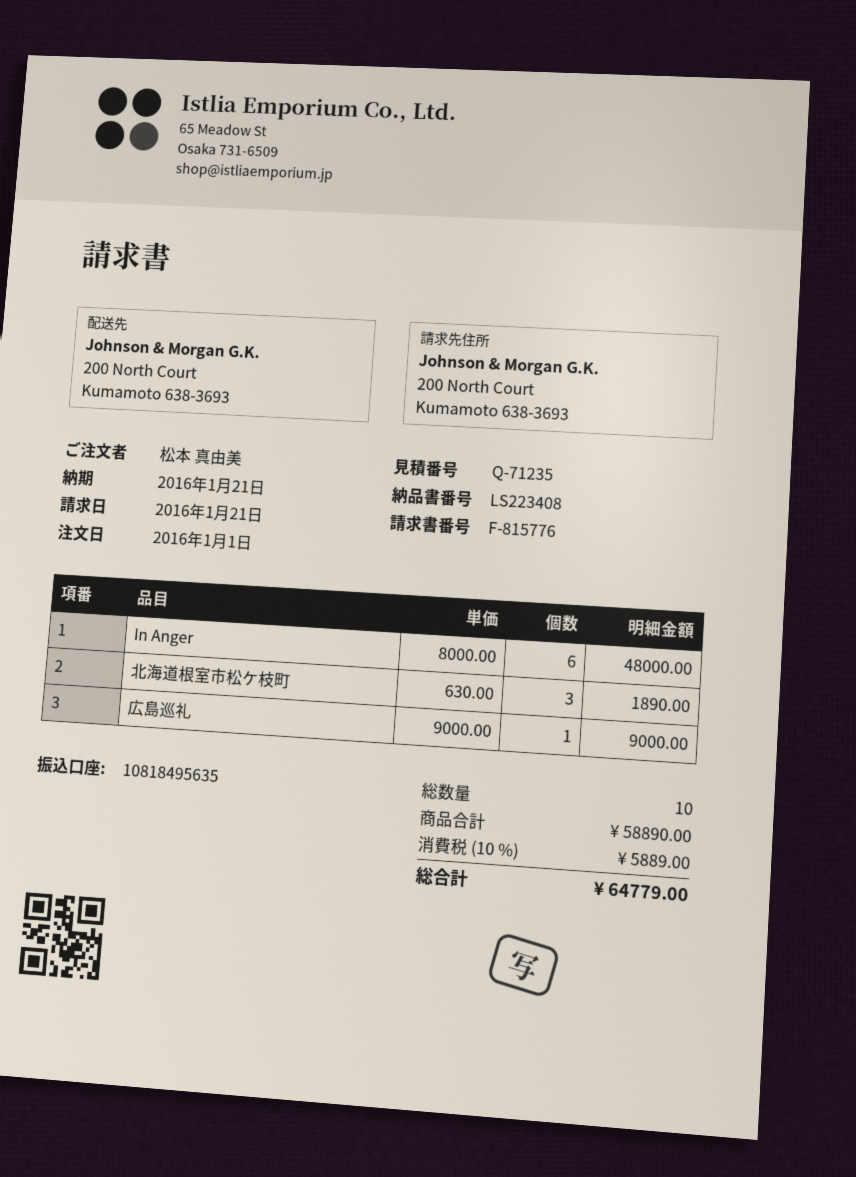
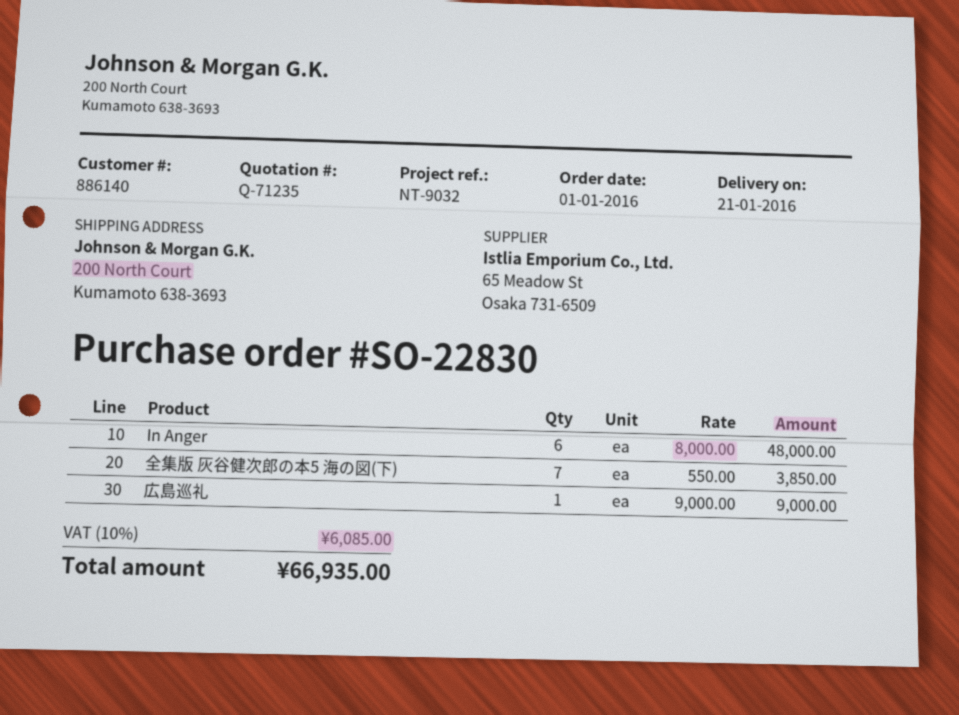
北海道根室市松ケ枝町: 3 x 630.00 = 1890.00 -> none
全集版 灰谷健次郎の本5 海の図(下): none -> 7 x 550.00 = 3850.00
tax: 10% = 5889.00 -> 10% = 6085.00
total: 64779.00 -> 66935.00

